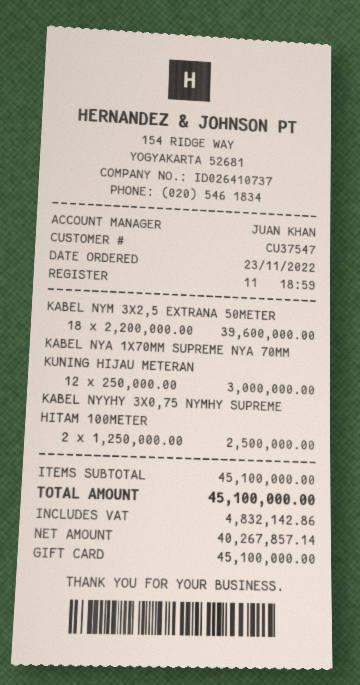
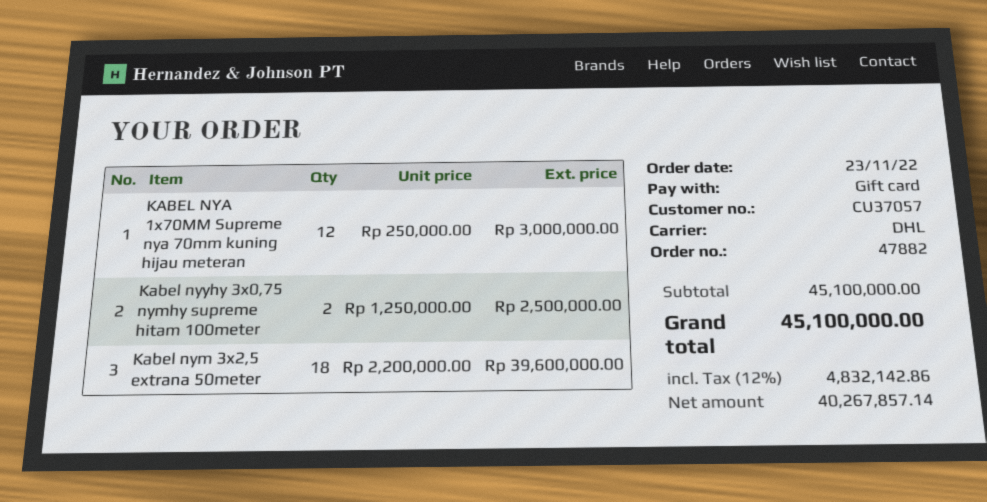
customer number: CU37547 -> CU37057

